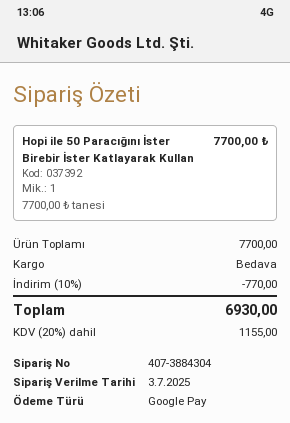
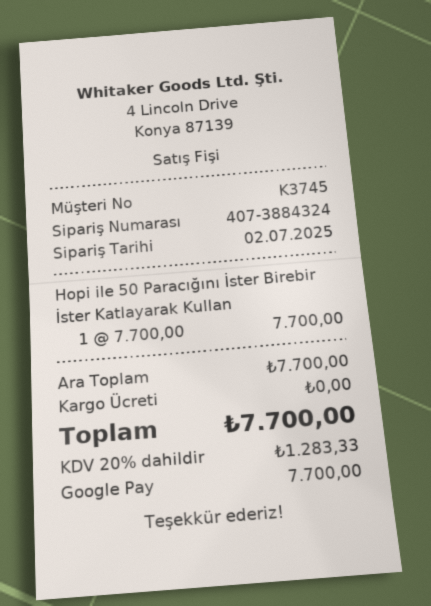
order number: 407-3884304 -> 407-3884324
order date: 2025-07-03 -> 2025-07-02
discount: 10% = 770.00 -> none
tax: 20% = 1155.00 -> 20% = 1283.33
total: 6930.00 -> 7700.00

